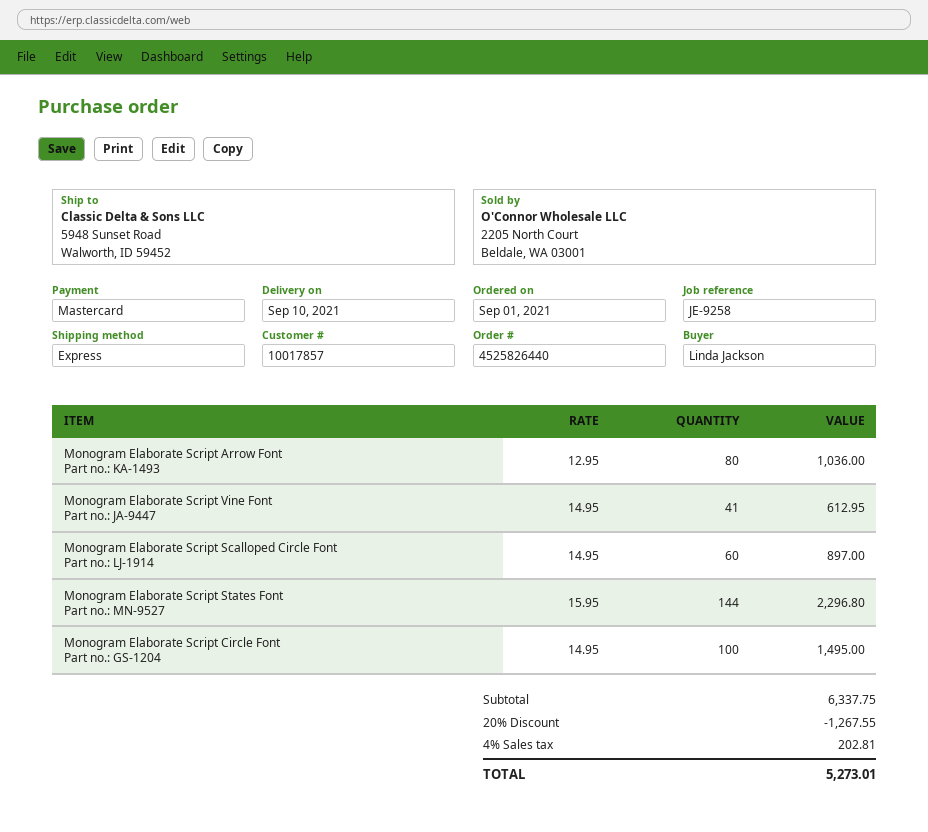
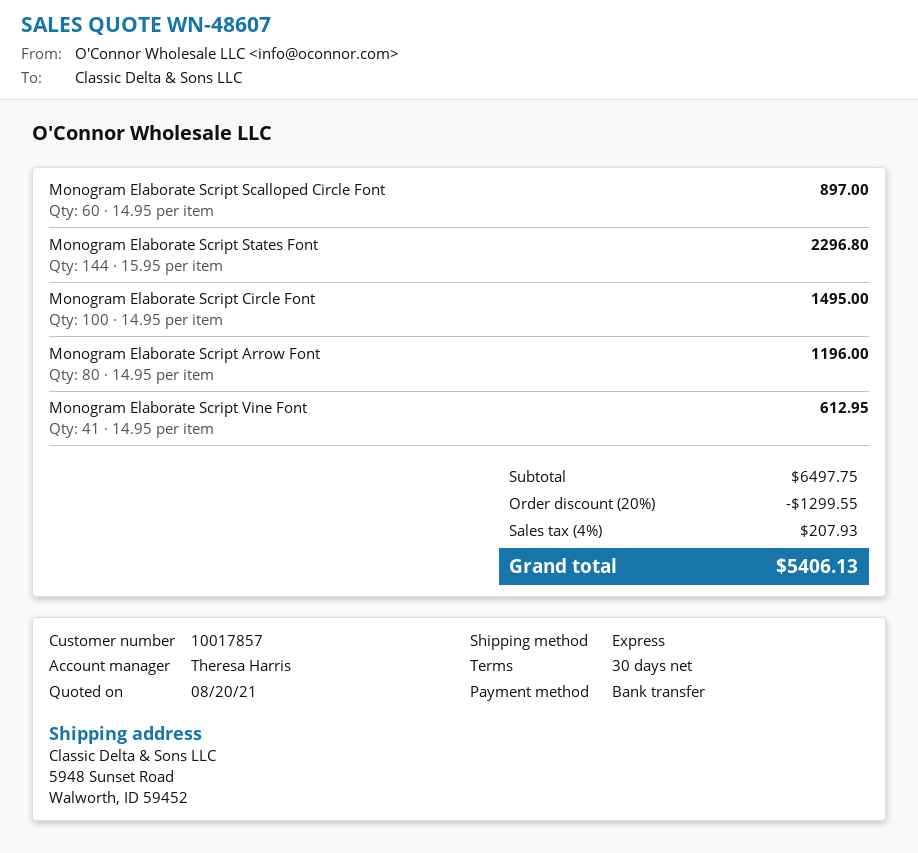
payment method: Mastercard -> bank transfer
Monogram Elaborate Script Arrow Font: 80 x 12.95 = 1036.00 -> 80 x 14.95 = 1196.00
subtotal: 6337.75 -> 6497.75
discount: 20% = 1267.55 -> 20% = 1299.55
tax: 4% = 202.81 -> 4% = 207.93
total: 5273.01 -> 5406.13

